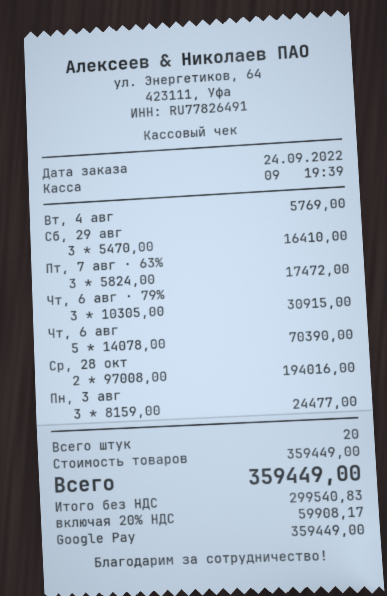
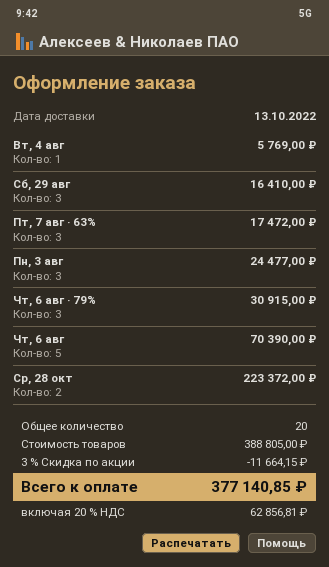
Ср, 28 окт: 2 for 194016.00 -> 2 for 223372.00
subtotal: 359449.00 -> 388805.00
discount: none -> 3% = 11664.15
tax: 20% = 59908.17 -> 20% = 62856.81
total: 359449.00 -> 377140.85

